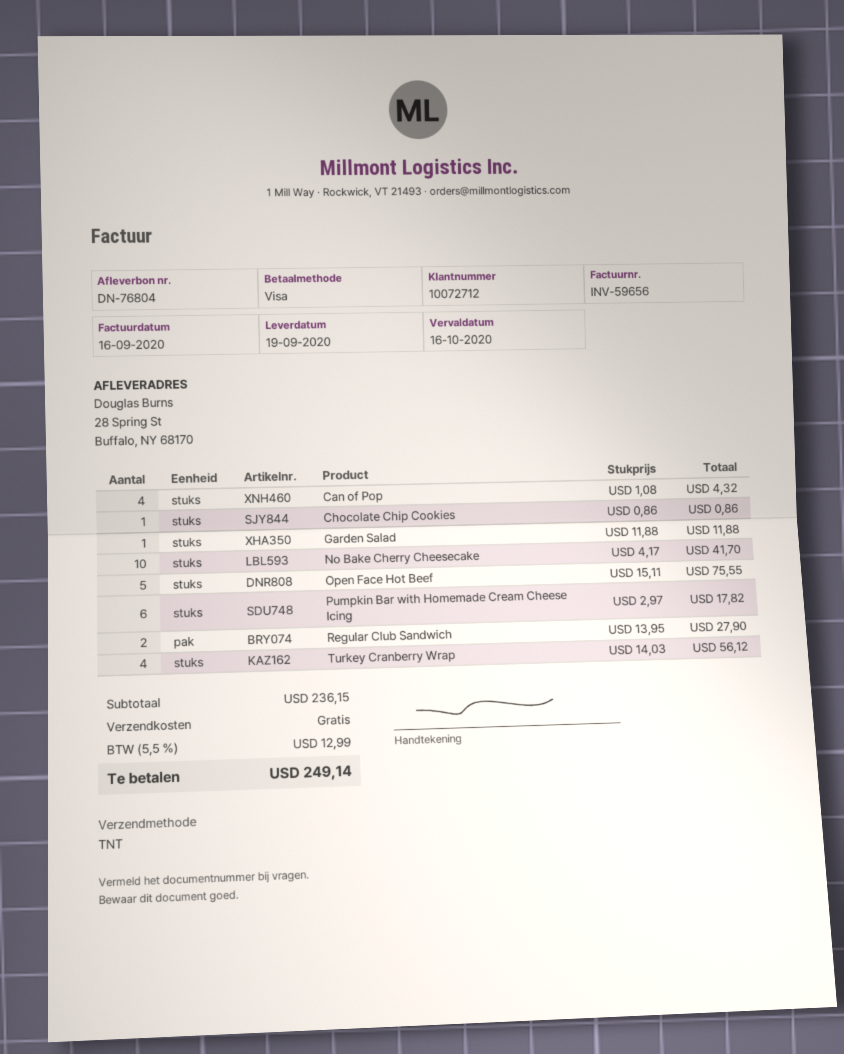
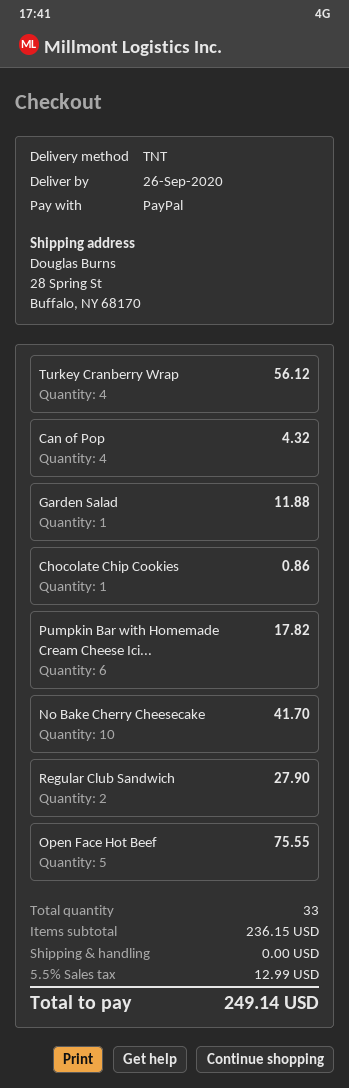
delivery date: 2020-09-19 -> 2020-09-26
payment method: Visa -> PayPal

